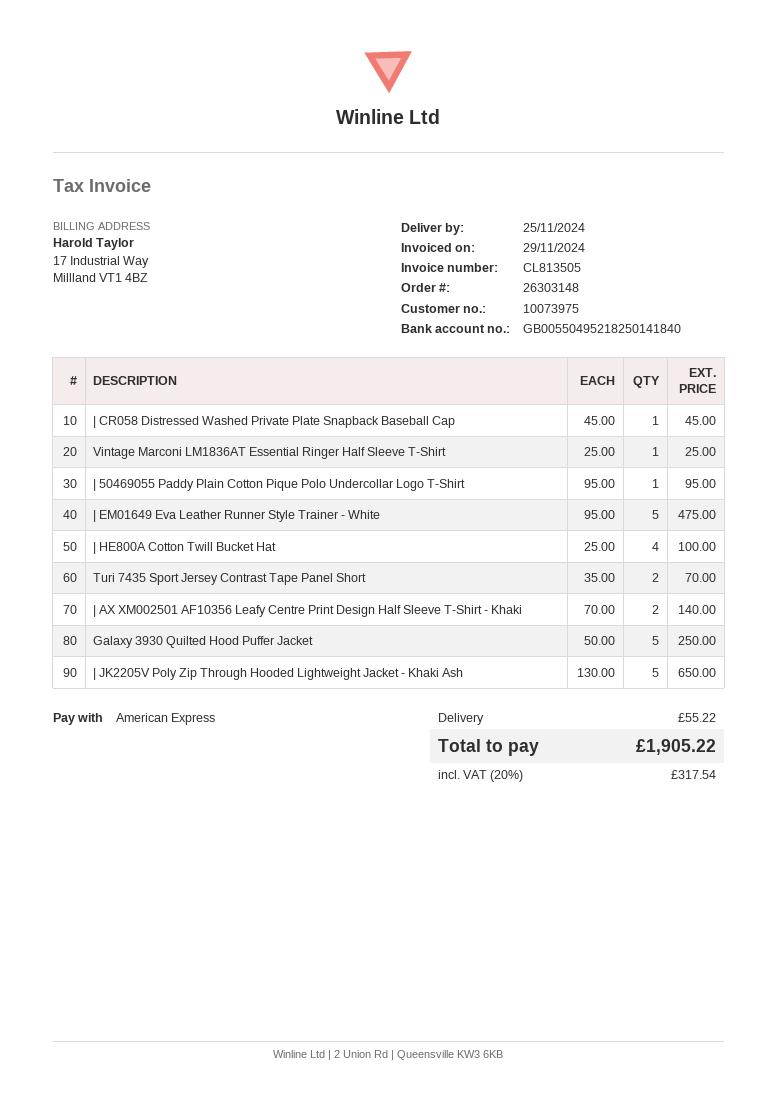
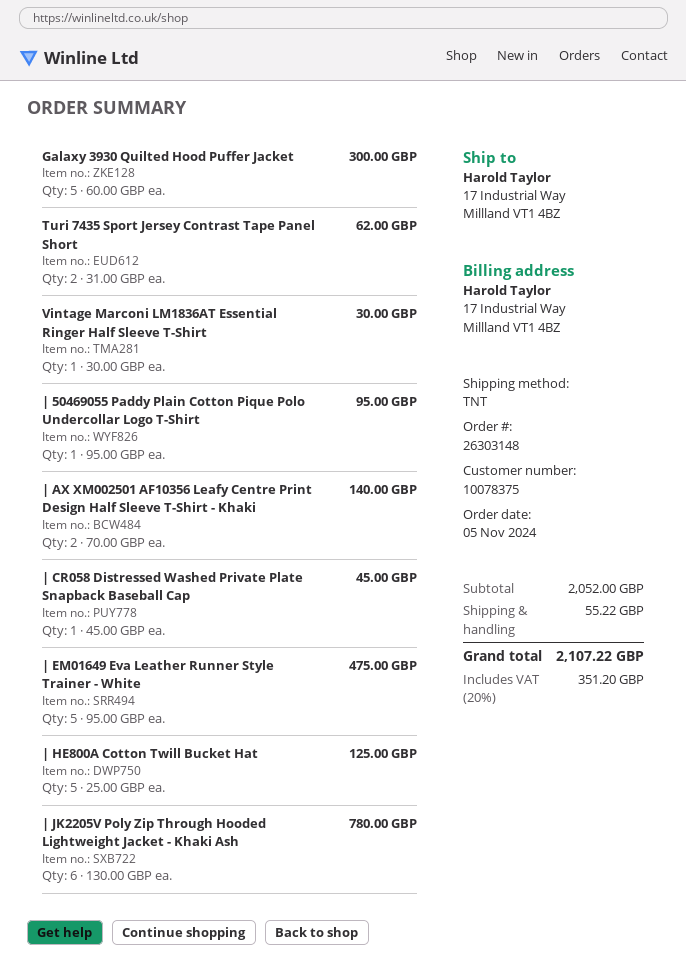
customer number: 10073975 -> 10078375
Vintage Marconi LM1836AT Essential Ringer Half Sleeve T-Shirt: 1 x 25.00 = 25.00 -> 1 x 30.00 = 30.00
| HE800A Cotton Twill Bucket Hat: 4 x 25.00 = 100.00 -> 5 x 25.00 = 125.00
Turi 7435 Sport Jersey Contrast Tape Panel Short: 2 x 35.00 = 70.00 -> 2 x 31.00 = 62.00
Galaxy 3930 Quilted Hood Puffer Jacket: 5 x 50.00 = 250.00 -> 5 x 60.00 = 300.00
| JK2205V Poly Zip Through Hooded Lightweight Jacket - Khaki Ash: 5 x 130.00 = 650.00 -> 6 x 130.00 = 780.00
tax: 20% = 317.54 -> 20% = 351.20
total: 1905.22 -> 2107.22

